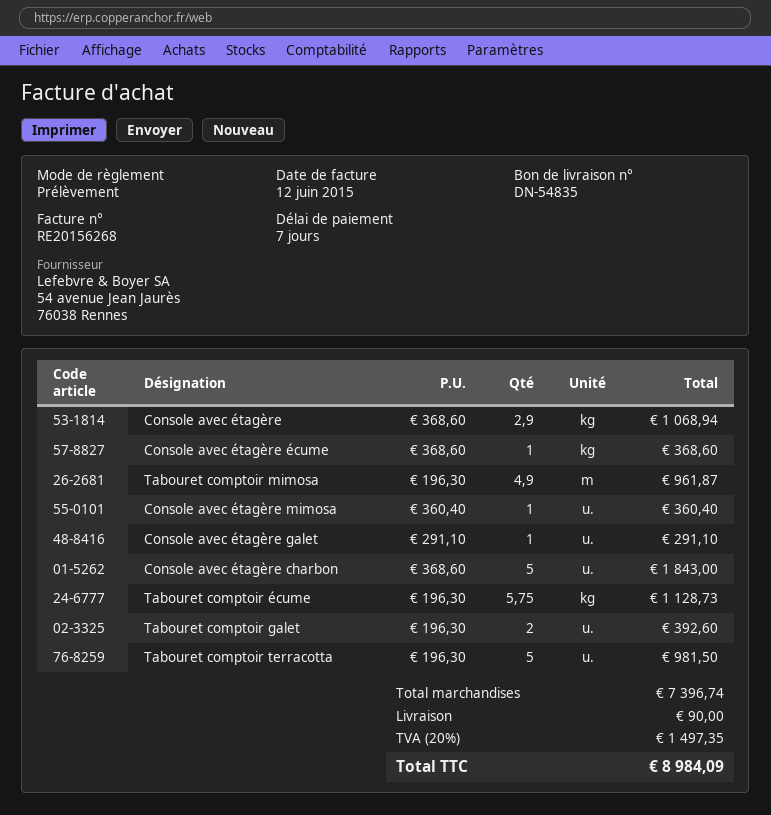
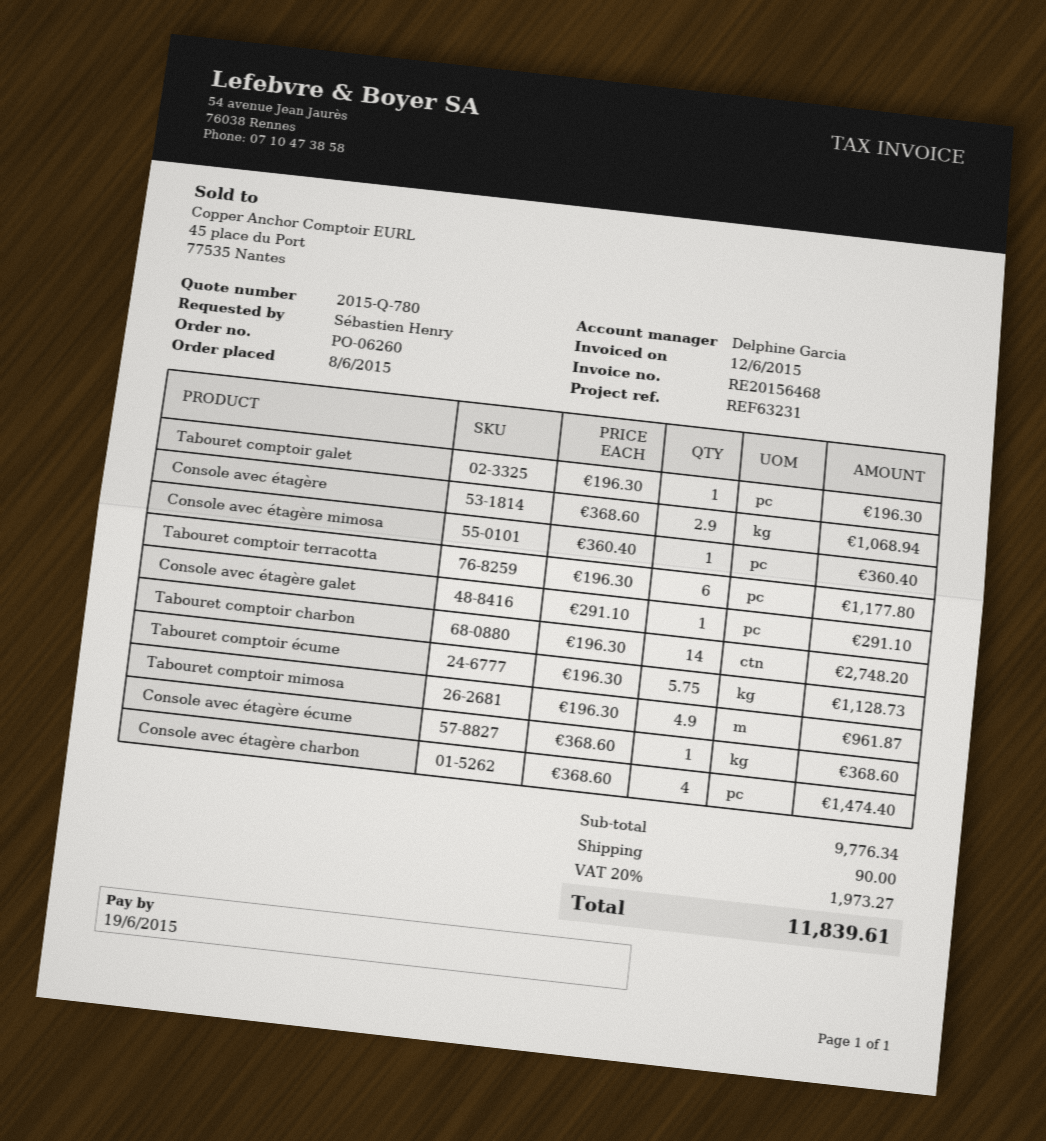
invoice number: RE20156268 -> RE20156468
Console avec étagère charbon: 5 x 368.60 = 1843.00 -> 4 x 368.60 = 1474.40
Tabouret comptoir galet: 2 x 196.30 = 392.60 -> 1 x 196.30 = 196.30
Tabouret comptoir terracotta: 5 x 196.30 = 981.50 -> 6 x 196.30 = 1177.80
Tabouret comptoir charbon: none -> 14 x 196.30 = 2748.20
subtotal: 7396.74 -> 9776.34
tax: 20% = 1497.35 -> 20% = 1973.27
total: 8984.09 -> 11839.61

